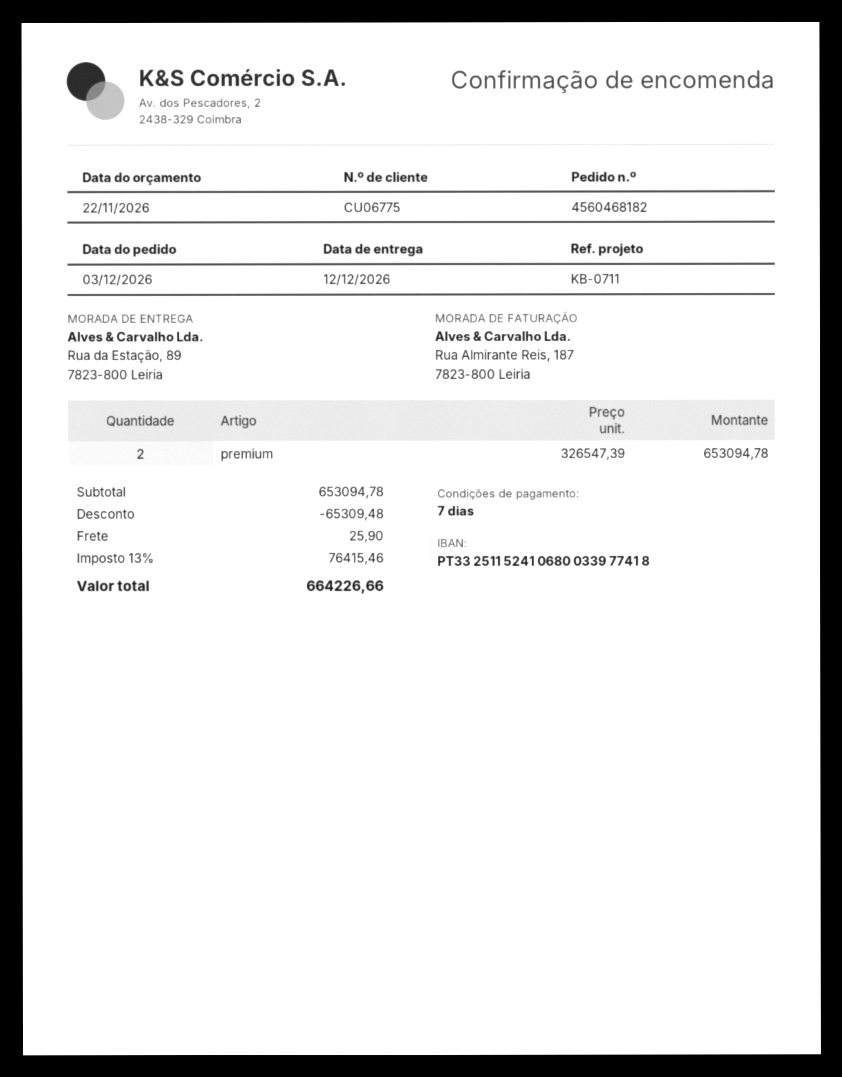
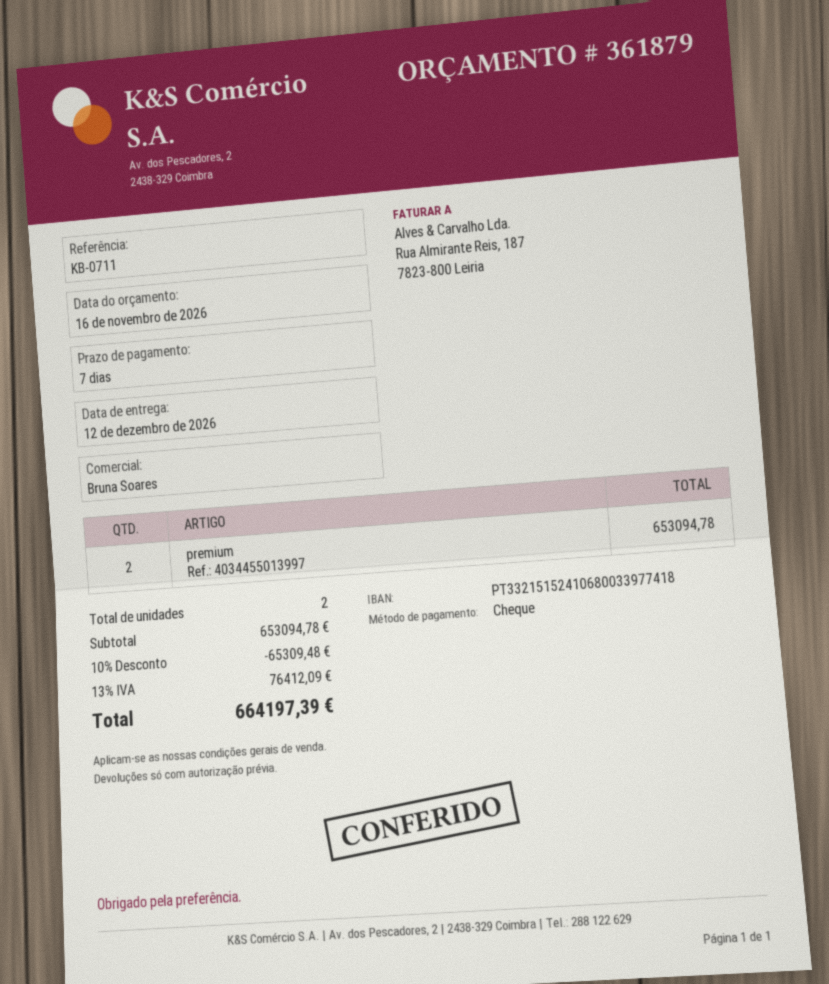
quote date: 2026-11-22 -> 2026-11-16
bank account: PT33251152410680033977418 -> PT33215152410680033977418
shipping: 25.90 -> none
tax: 13% = 76415.46 -> 13% = 76412.09
total: 664226.66 -> 664197.39

